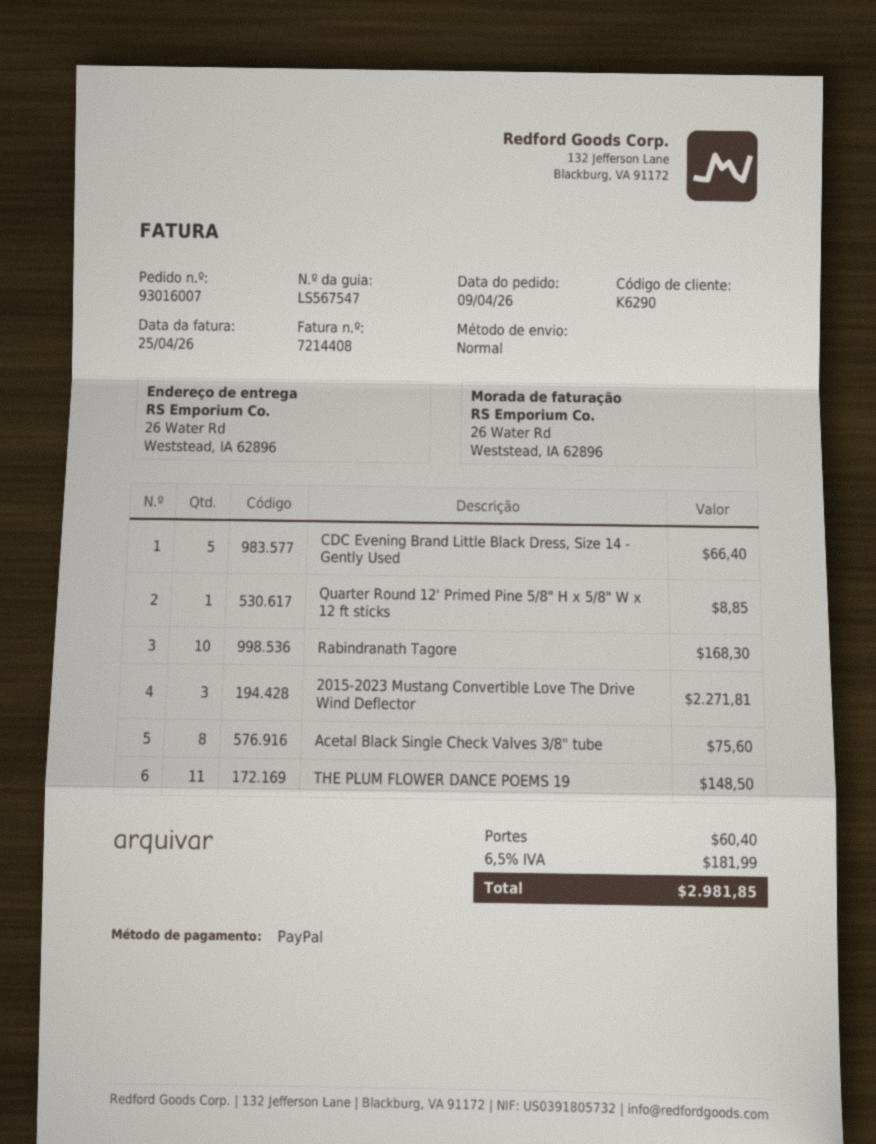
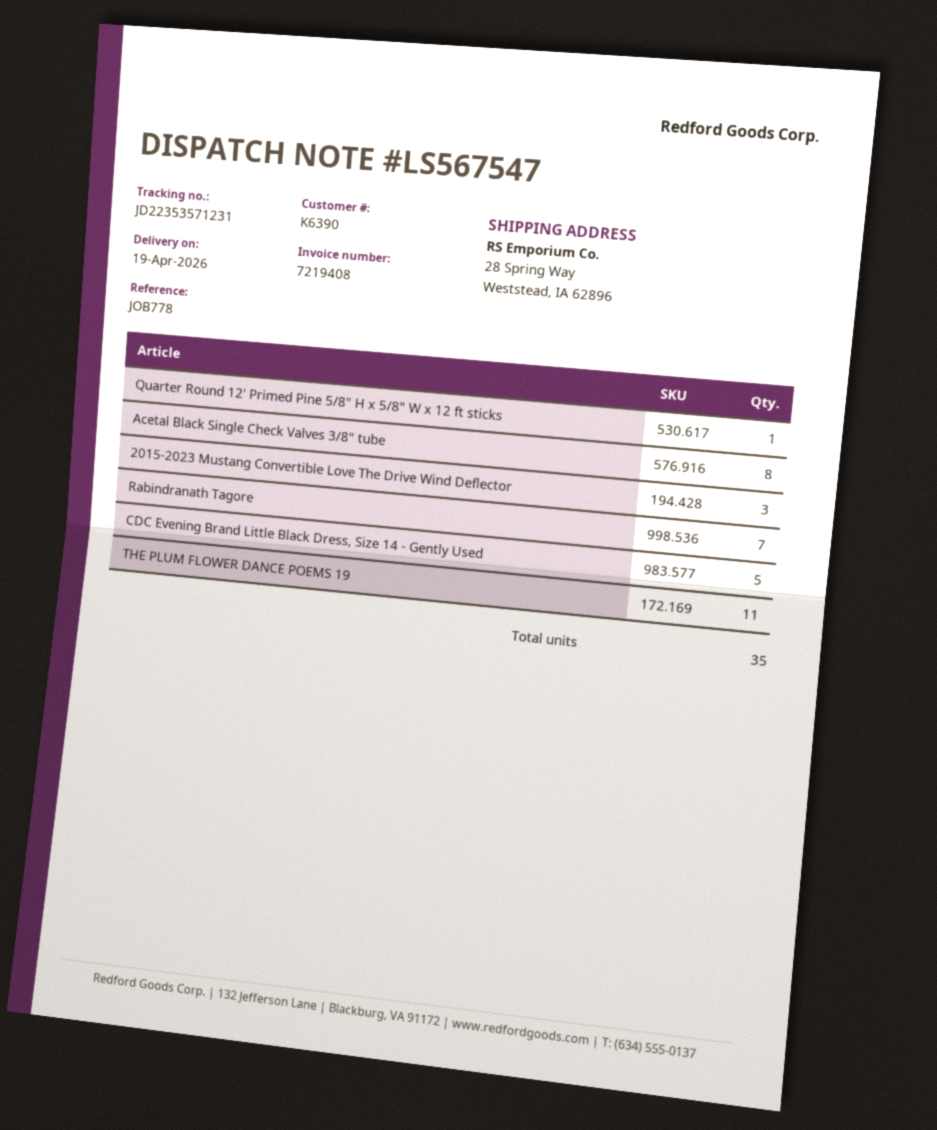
invoice number: 7214408 -> 7219408
customer number: K6290 -> K6390
ship to: 26 Water Rd, Weststead, IA 62896 -> 28 Spring Way, Weststead, IA 62896
Rabindranath Tagore: 10 -> 7

